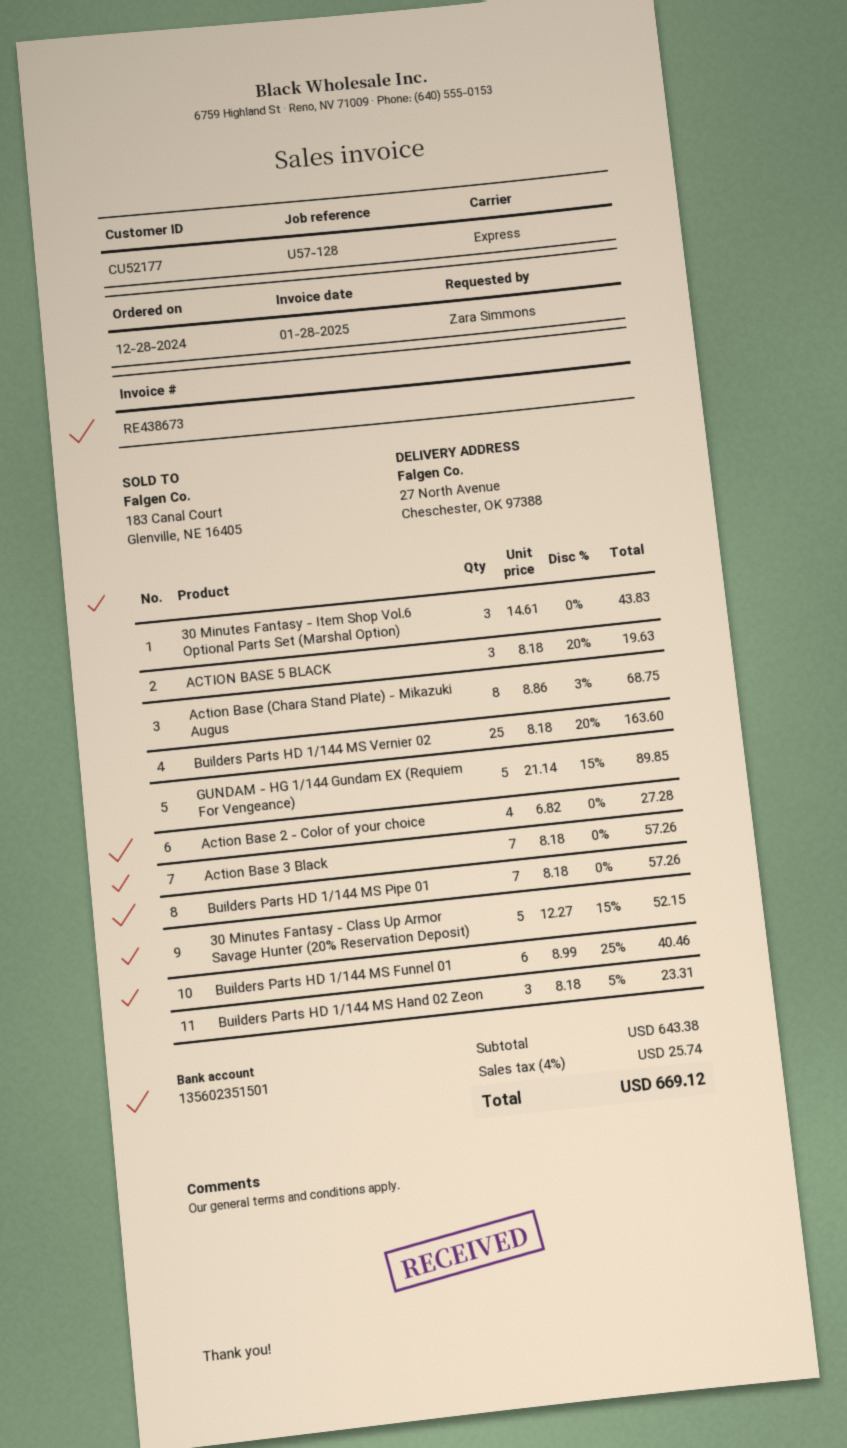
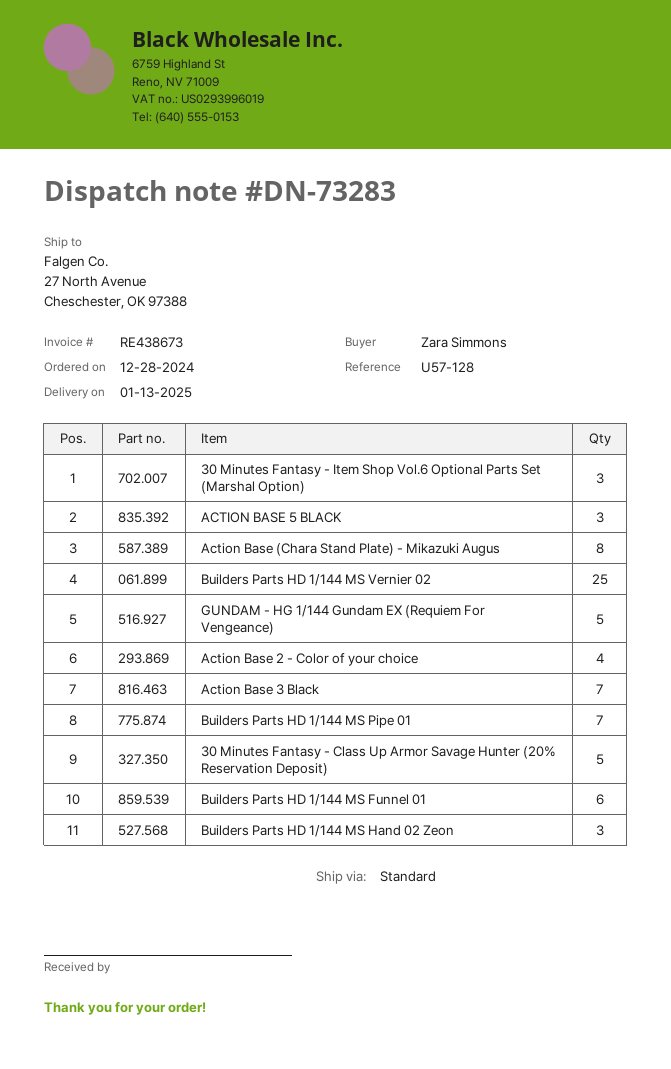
shipping method: express -> standard

